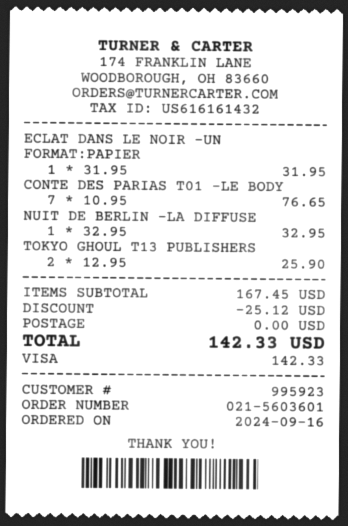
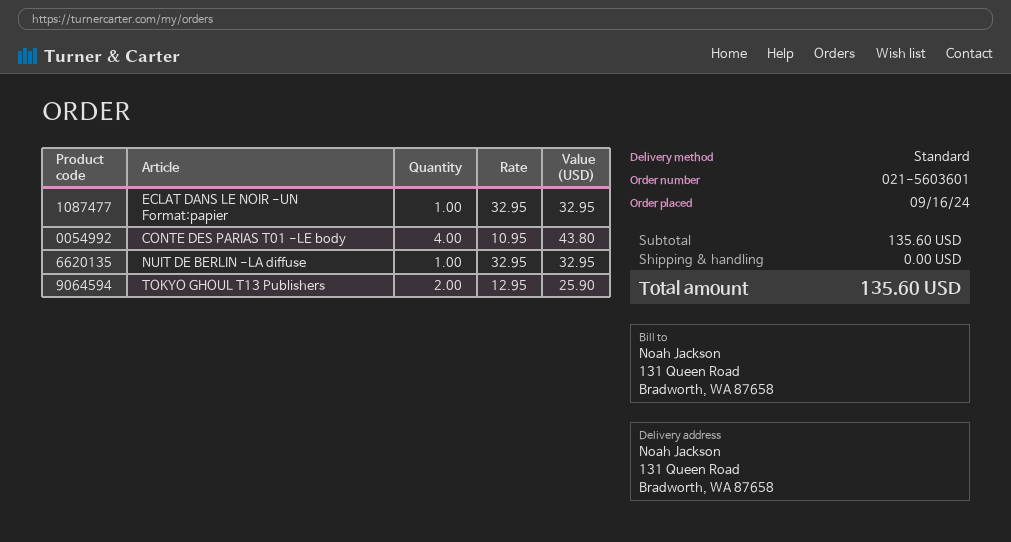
ECLAT DANS LE NOIR -UN FORMAT:PAPIER: 1 x 31.95 = 31.95 -> 1 x 32.95 = 32.95
CONTE DES PARIAS T01 -LE BODY: 7 x 10.95 = 76.65 -> 4 x 10.95 = 43.80
subtotal: 167.45 -> 135.60
discount: 25.12 -> none
total: 142.33 -> 135.60

